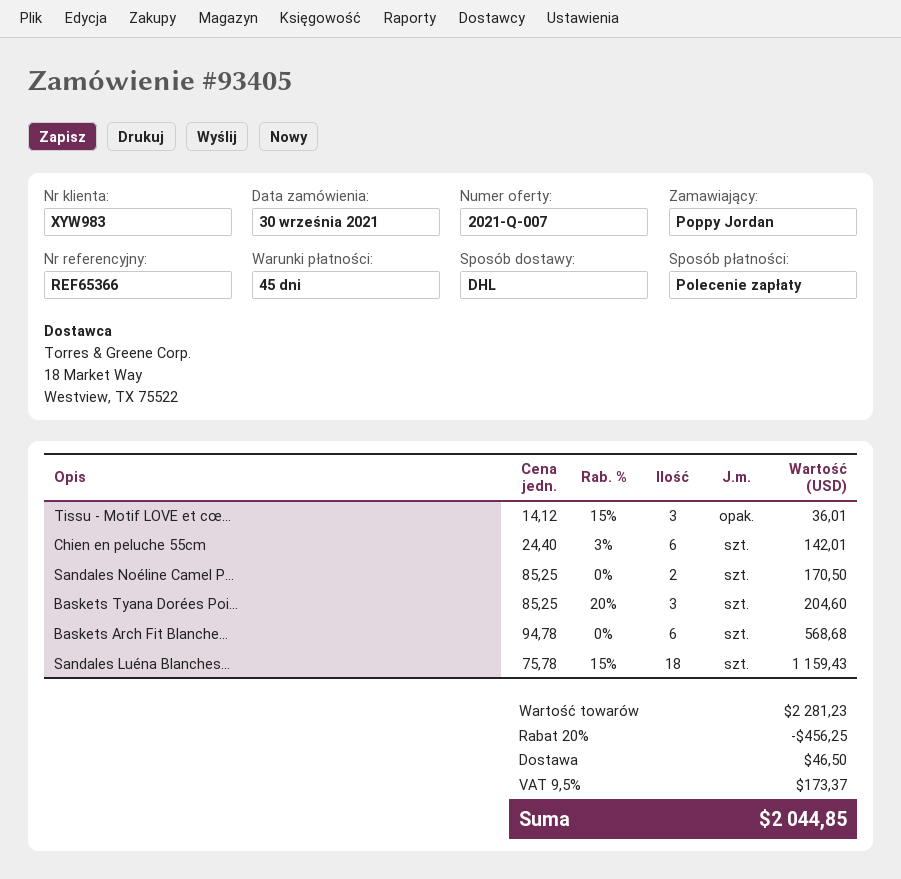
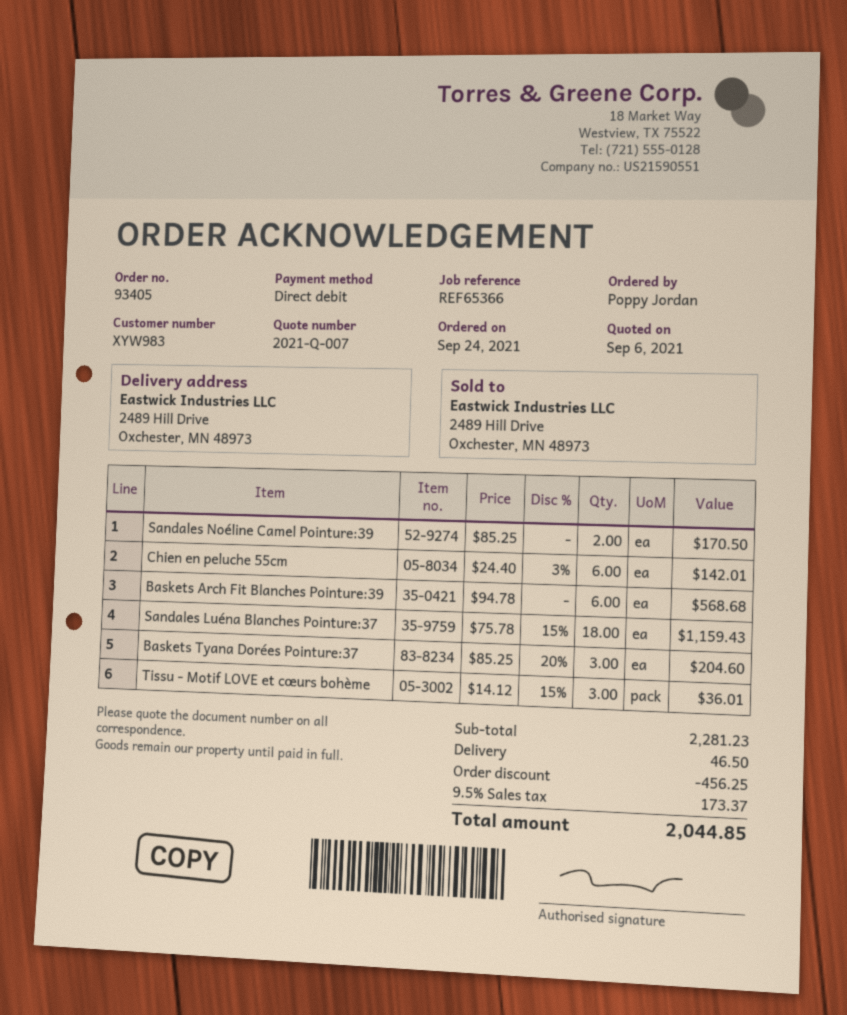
order date: 2021-09-30 -> 2021-09-24

